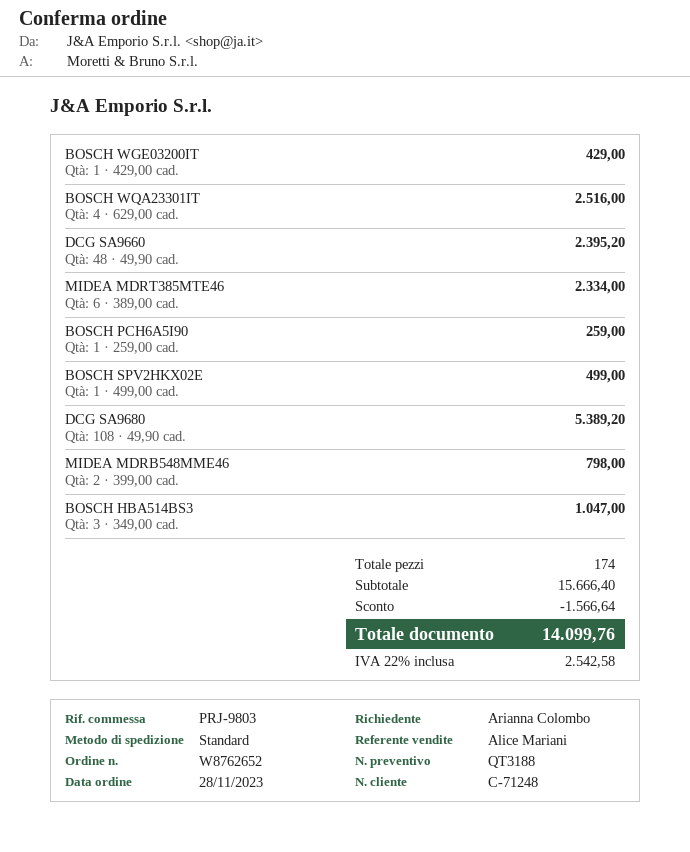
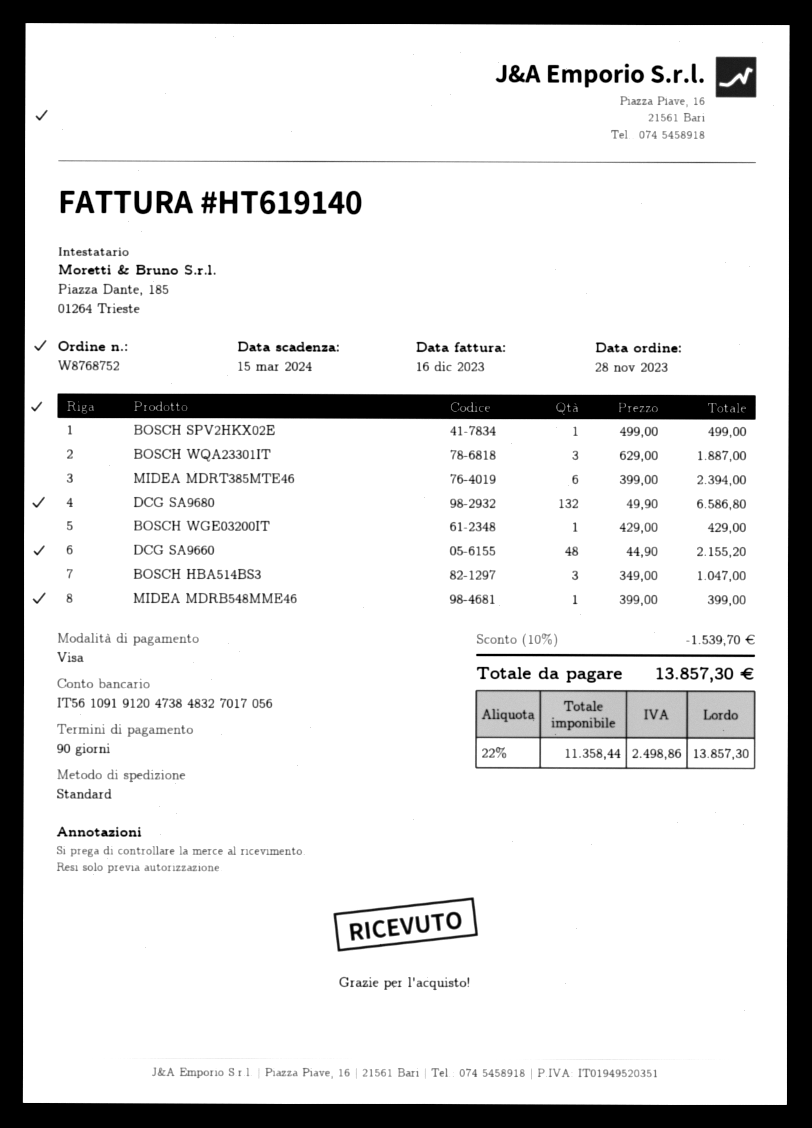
order number: W8762652 -> W8768752
BOSCH WQA23301IT: 4 x 629.00 = 2516.00 -> 3 x 629.00 = 1887.00
DCG SA9660: 48 x 49.90 = 2395.20 -> 48 x 44.90 = 2155.20
MIDEA MDRT385MTE46: 6 x 389.00 = 2334.00 -> 6 x 399.00 = 2394.00
BOSCH PCH6A5I90: 1 x 259.00 = 259.00 -> none
DCG SA9680: 108 x 49.90 = 5389.20 -> 132 x 49.90 = 6586.80
MIDEA MDRB548MME46: 2 x 399.00 = 798.00 -> 1 x 399.00 = 399.00
discount: 1566.64 -> 1539.70
tax: 22% = 2542.58 -> 22% = 2498.86
total: 14099.76 -> 13857.30

